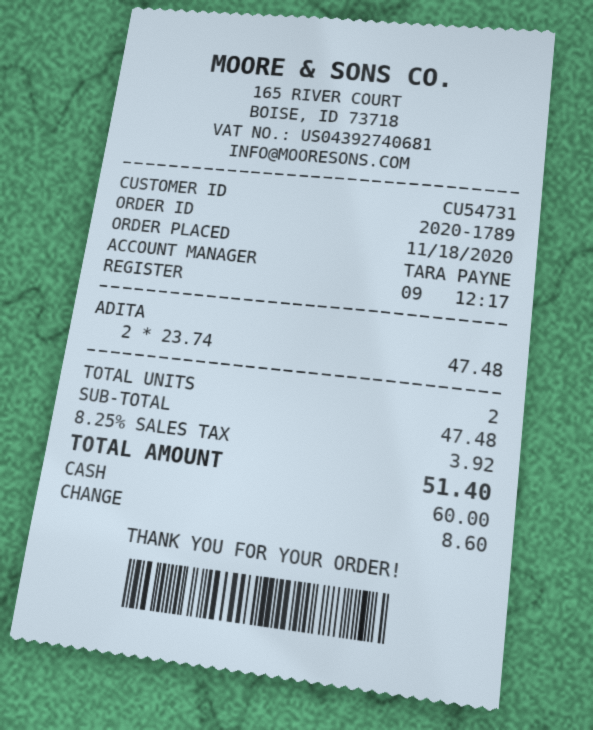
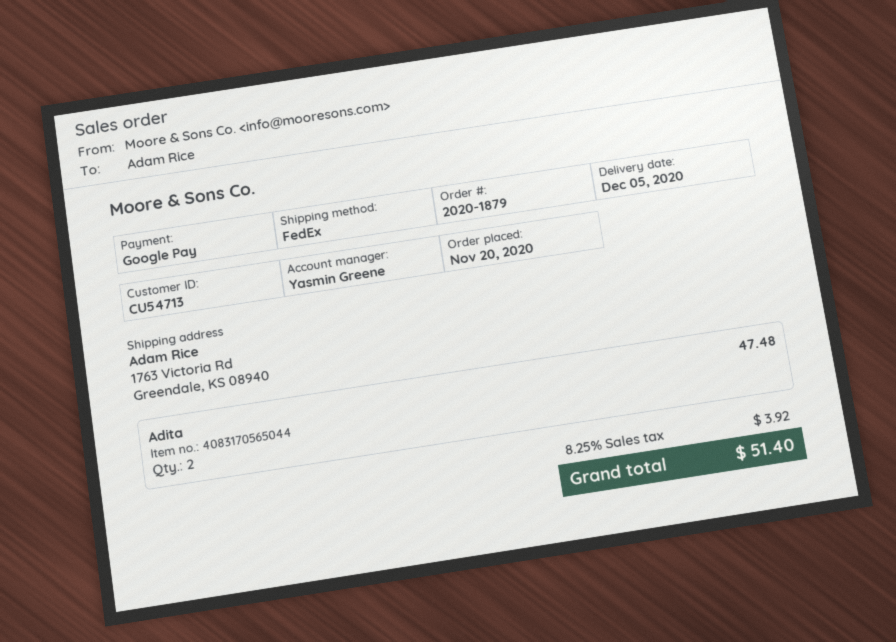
order number: 2020-1789 -> 2020-1879
order date: 2020-11-18 -> 2020-11-20
customer number: CU54731 -> CU54713
sales rep: TARA PAYNE -> Yasmin Greene
payment method: cash -> Google Pay

